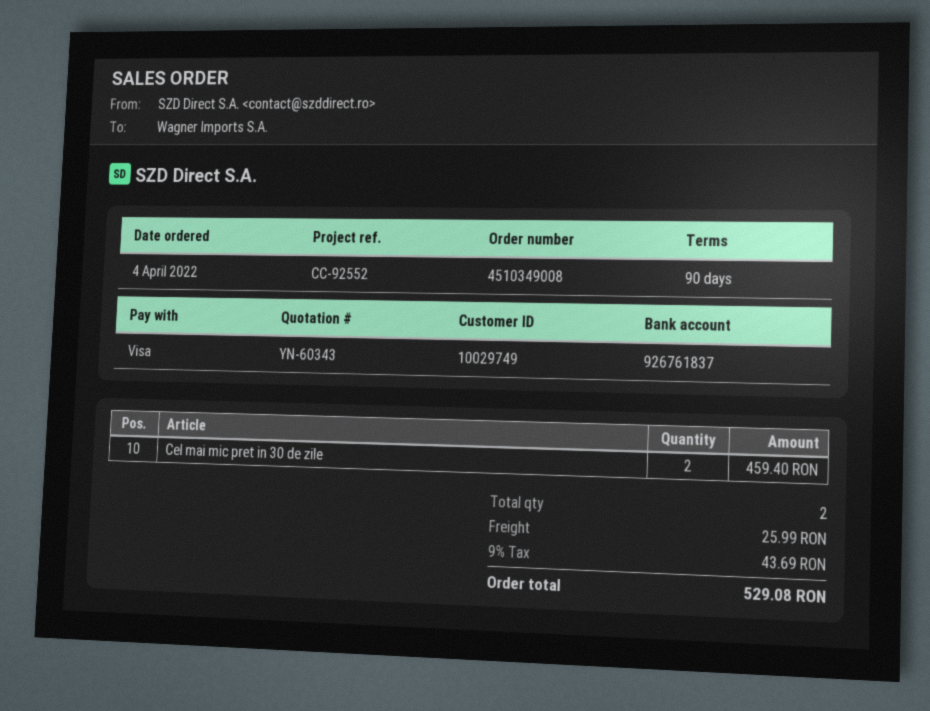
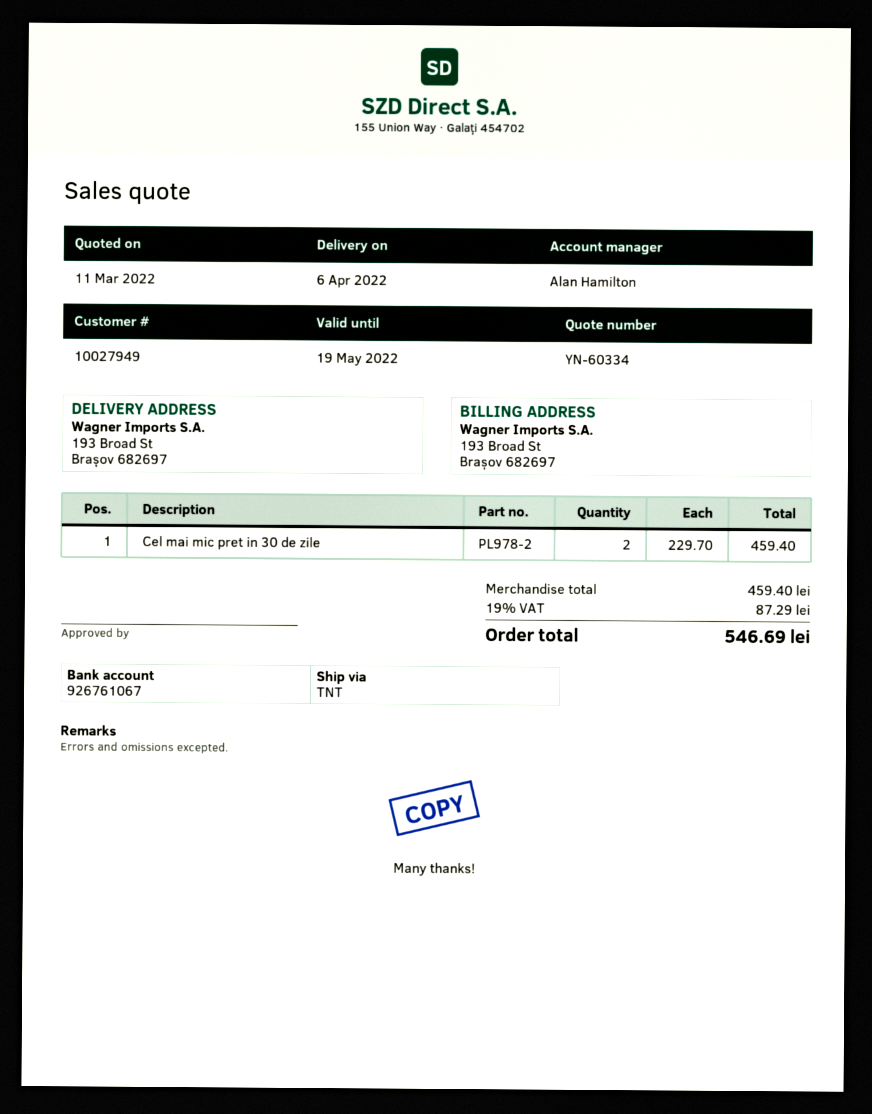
quote number: YN-60343 -> YN-60334
customer number: 10029749 -> 10027949
bank account: 926761837 -> 926761067
shipping: 25.99 -> none
tax: 9% = 43.69 -> 19% = 87.29
total: 529.08 -> 546.69

